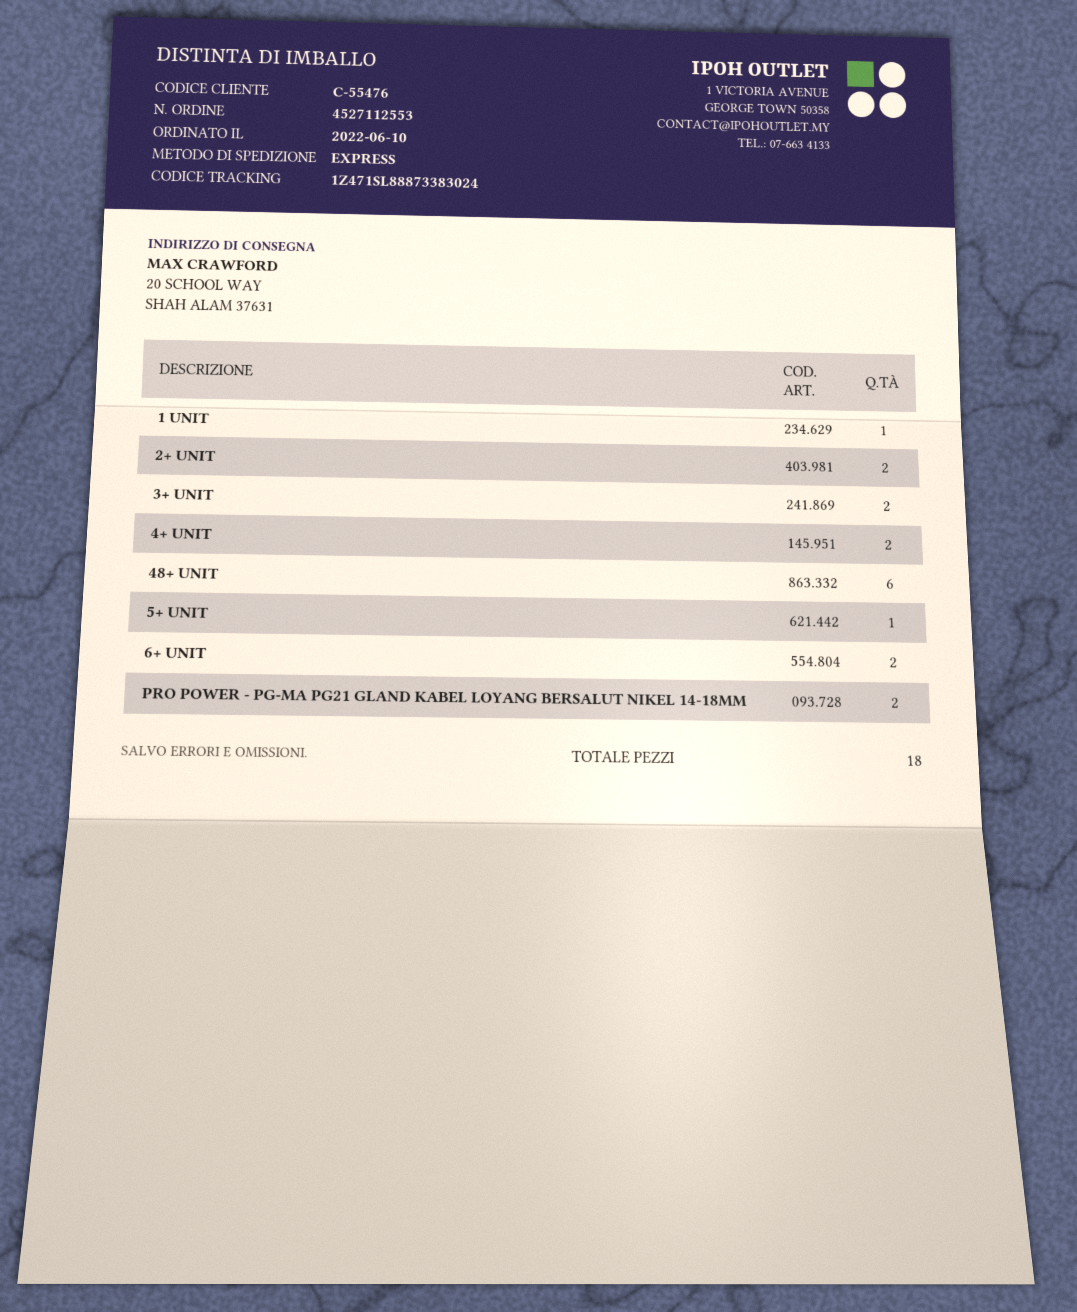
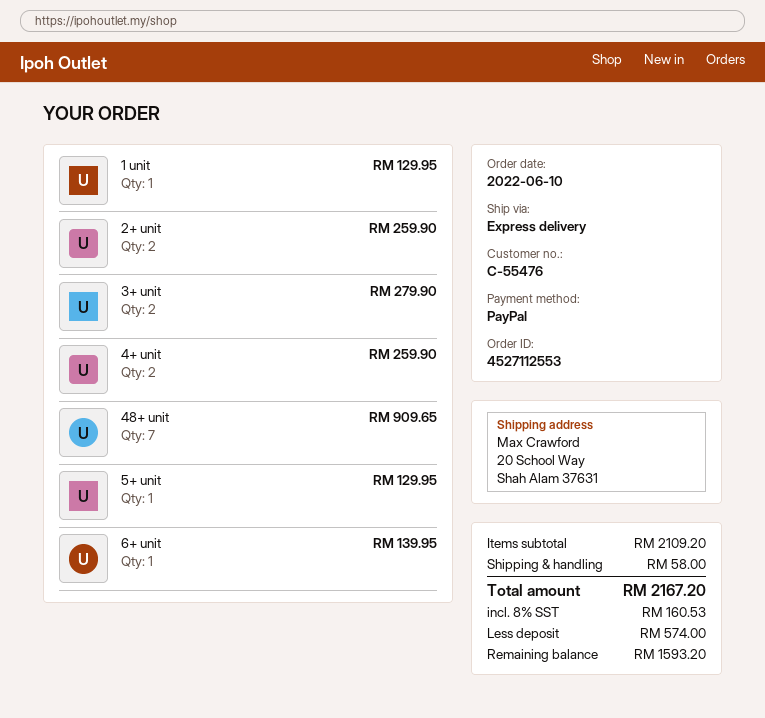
48+ UNIT: 6 -> 7
6+ UNIT: 2 -> 1
PRO POWER - PG-MA PG21 GLAND KABEL LOYANG BERSALUT NIKEL 14-18MM: 2 -> none

